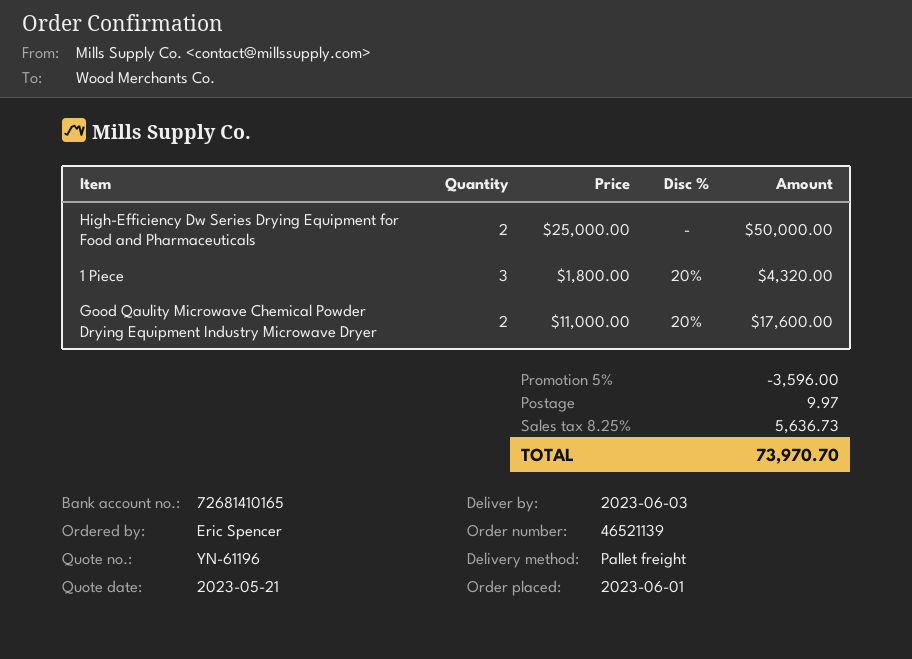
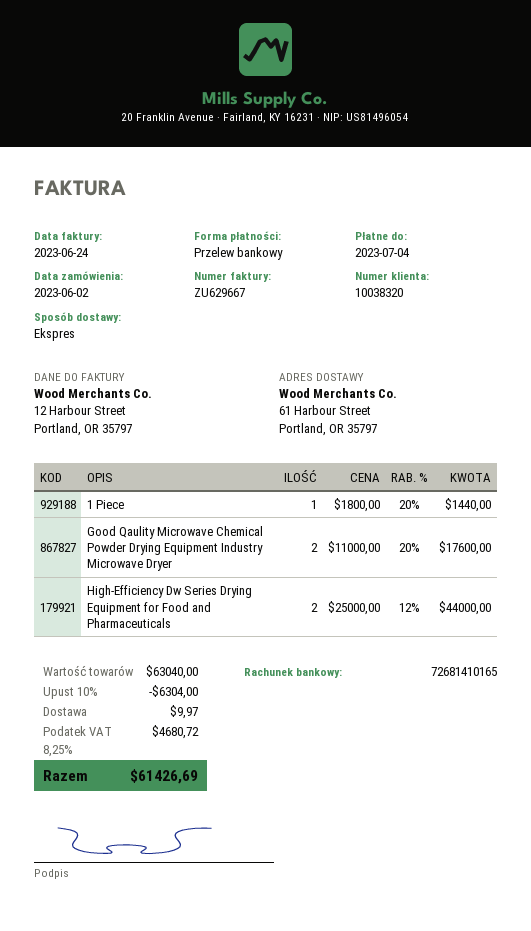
order date: 2023-06-01 -> 2023-06-02
shipping method: pallet freight -> express
High-Efficiency Dw Series Drying Equipment for Food and Pharmaceuticals: 2 x 25000.00 = 50000.00 -> 2 x 25000.00 - 12% = 44000.00
1 Piece: 3 x 1800.00 - 20% = 4320.00 -> 1 x 1800.00 - 20% = 1440.00
discount: 5% = 3596.00 -> 10% = 6304.00
tax: 8.25% = 5636.73 -> 8.25% = 4680.72
total: 73970.70 -> 61426.69

